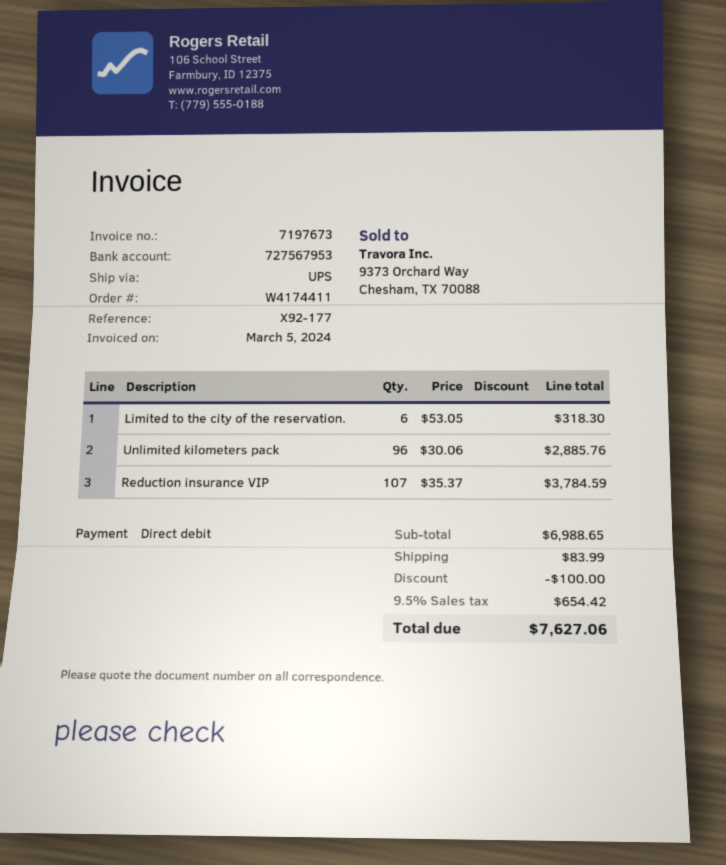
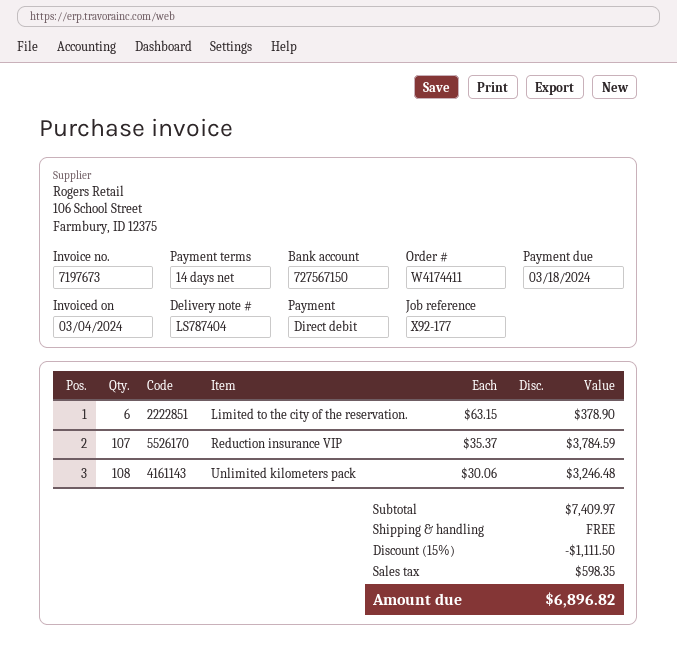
invoice date: 2024-03-05 -> 2024-03-04
bank account: 727567953 -> 727567150
Limited to the city of the reservation.: 6 x 53.05 = 318.30 -> 6 x 63.15 = 378.90
Unlimited kilometers pack: 96 x 30.06 = 2885.76 -> 108 x 30.06 = 3246.48
subtotal: 6988.65 -> 7409.97
discount: 100.00 -> 1111.50
shipping: 83.99 -> 0.00
tax: 654.42 -> 598.35
total: 7627.06 -> 6896.82

